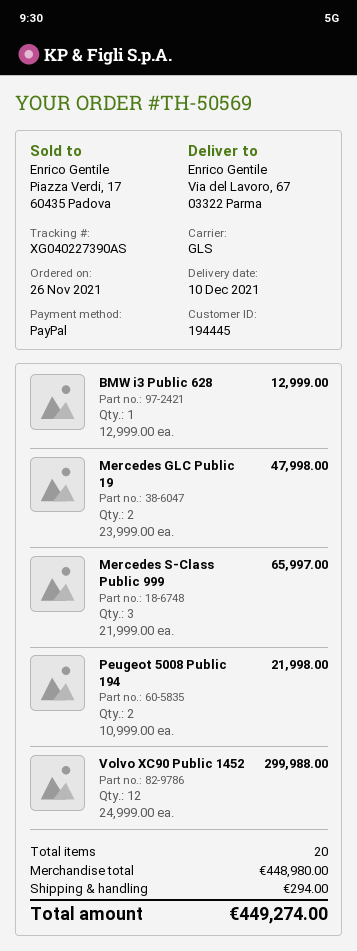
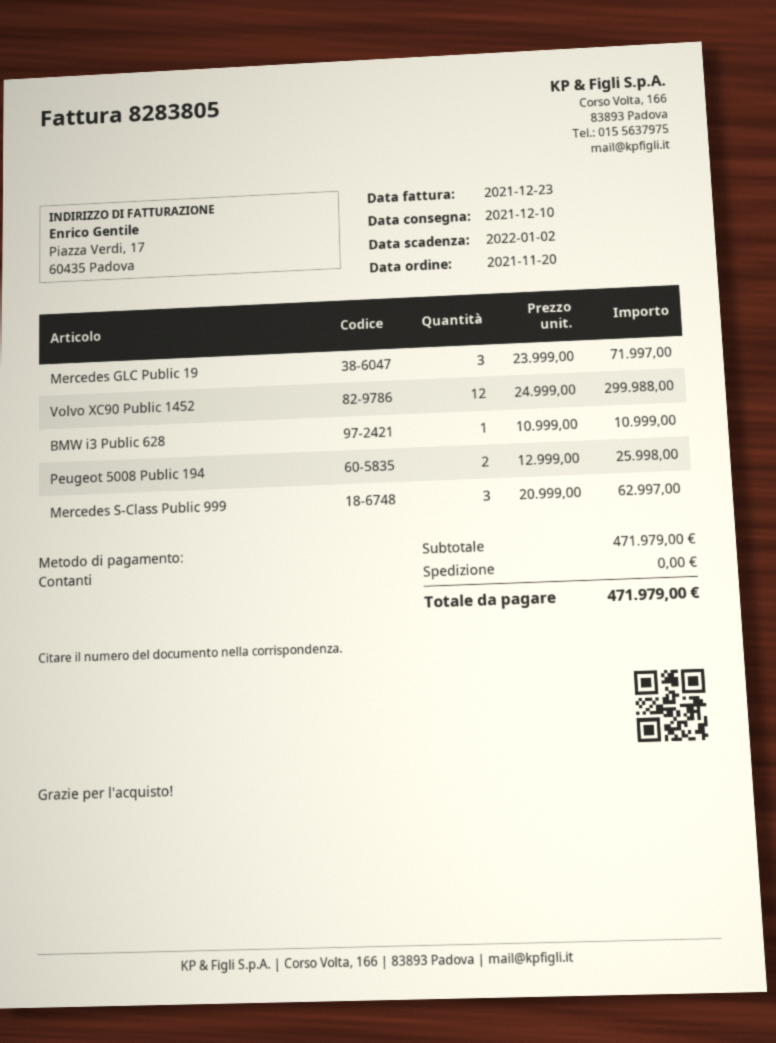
order date: 2021-11-26 -> 2021-11-20
payment method: PayPal -> cash
BMW i3 Public 628: 1 x 12999.00 = 12999.00 -> 1 x 10999.00 = 10999.00
Mercedes GLC Public 19: 2 x 23999.00 = 47998.00 -> 3 x 23999.00 = 71997.00
Mercedes S-Class Public 999: 3 x 21999.00 = 65997.00 -> 3 x 20999.00 = 62997.00
Peugeot 5008 Public 194: 2 x 10999.00 = 21998.00 -> 2 x 12999.00 = 25998.00
subtotal: 448980.00 -> 471979.00
shipping: 294.00 -> 0.00
total: 449274.00 -> 471979.00

